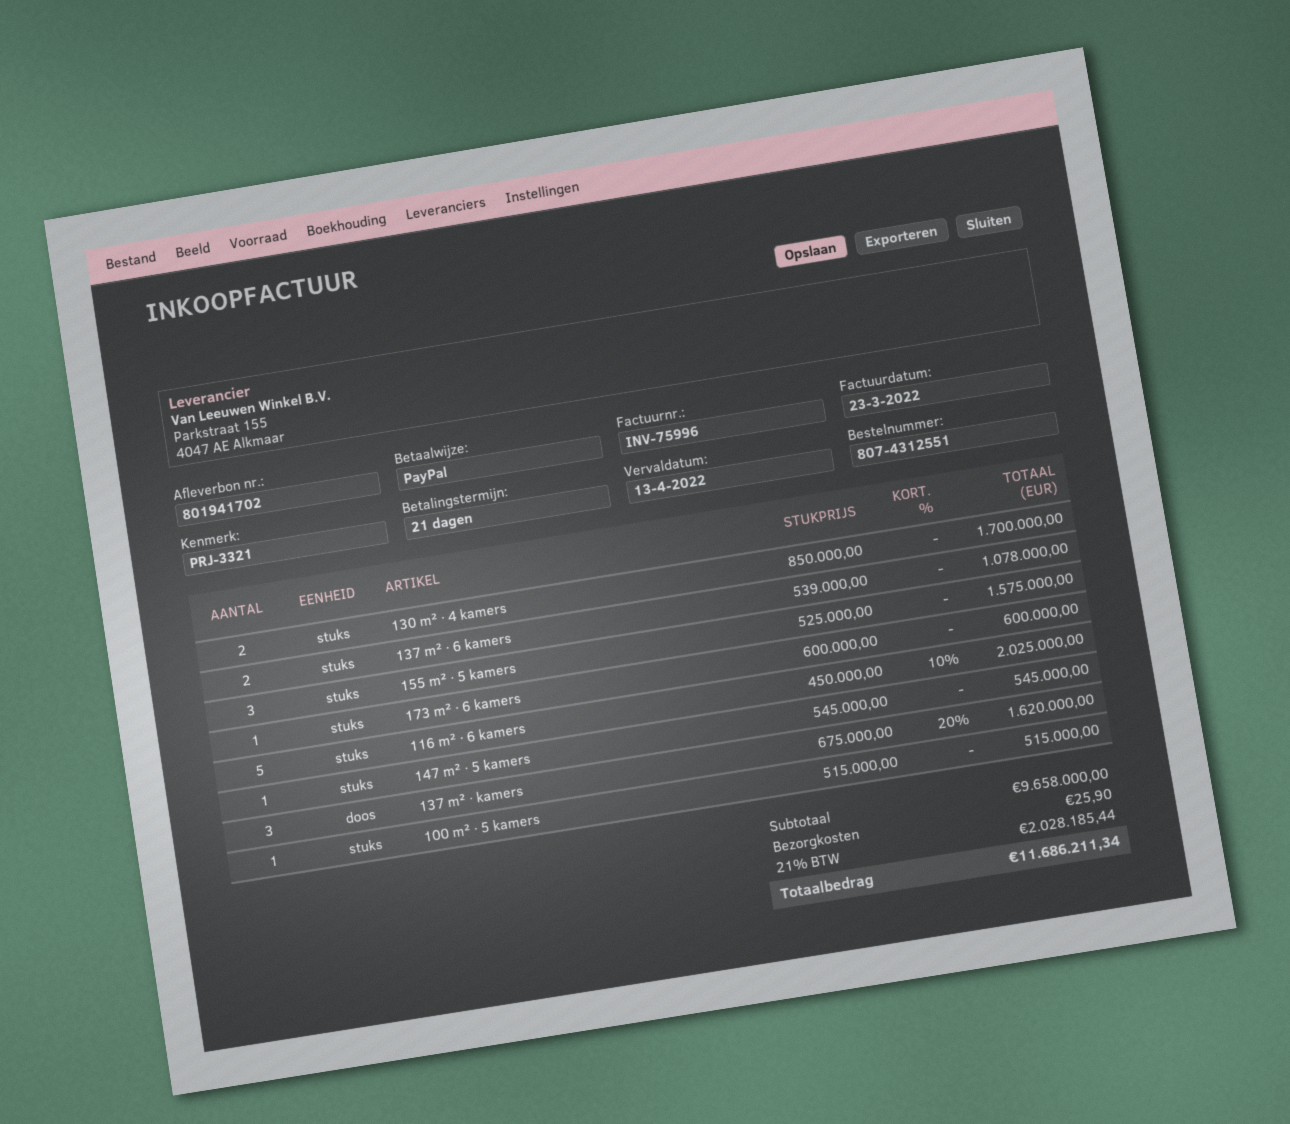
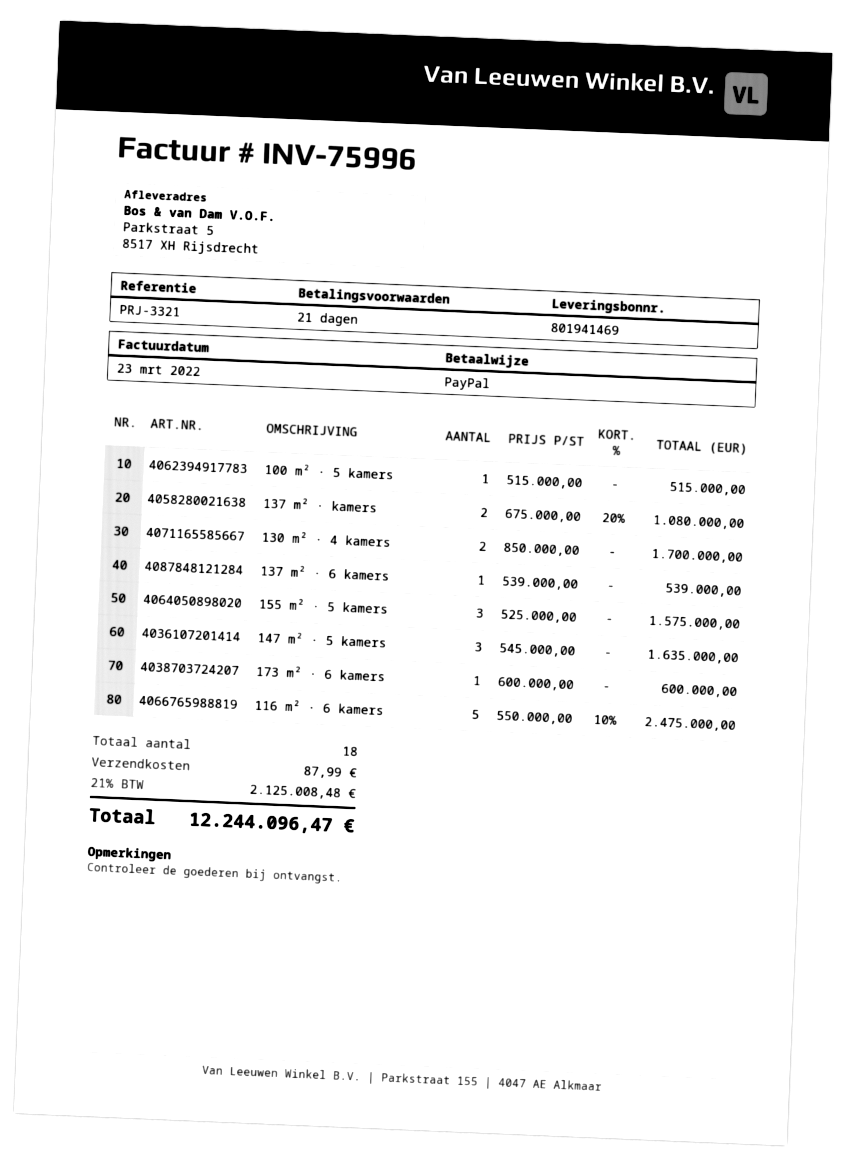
delivery note number: 801941702 -> 801941469
137 m² · 6 kamers: 2 x 539000.00 = 1078000.00 -> 1 x 539000.00 = 539000.00
116 m² · 6 kamers: 5 x 450000.00 - 10% = 2025000.00 -> 5 x 550000.00 - 10% = 2475000.00
147 m² · 5 kamers: 1 x 545000.00 = 545000.00 -> 3 x 545000.00 = 1635000.00
137 m² · kamers: 3 x 675000.00 - 20% = 1620000.00 -> 2 x 675000.00 - 20% = 1080000.00
shipping: 25.90 -> 87.99
tax: 21% = 2028185.44 -> 21% = 2125008.48
total: 11686211.34 -> 12244096.47

